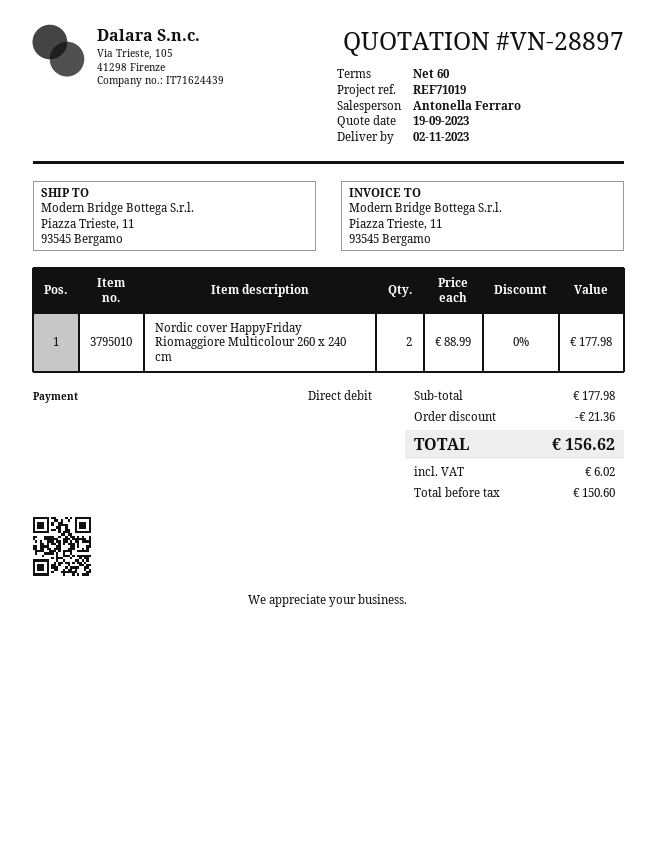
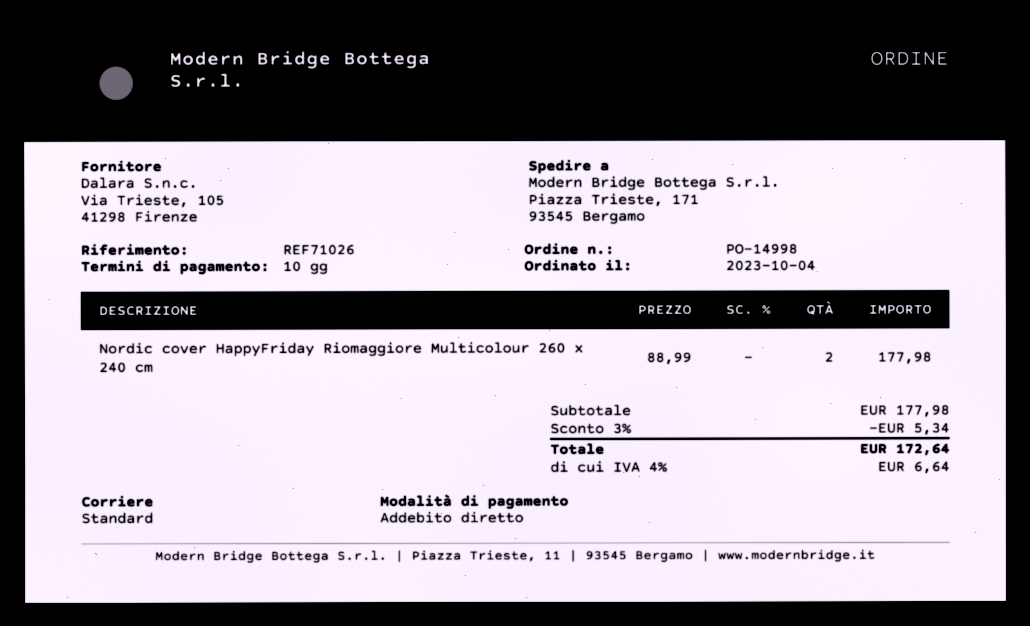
payment terms: 60 days -> 10 days
reference: REF71019 -> REF71026
ship to: Piazza Trieste, 11, 93545 Bergamo -> Piazza Trieste, 171, 93545 Bergamo
discount: 21.36 -> 5.34
tax: 6.02 -> 6.64
total: 156.62 -> 172.64

